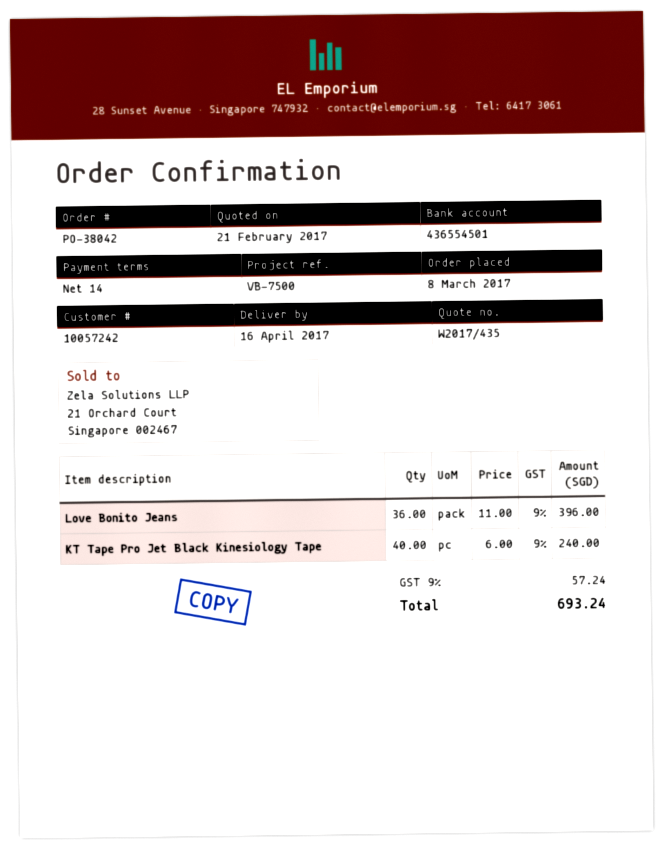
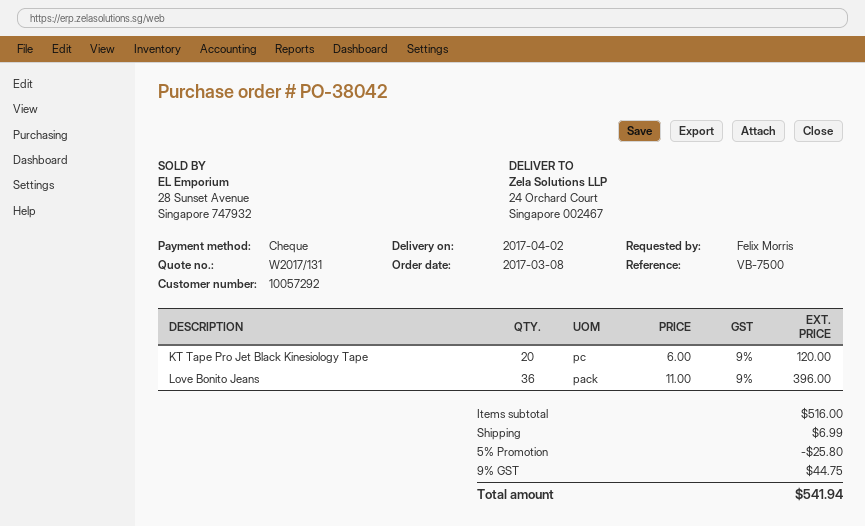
quote number: W2017/435 -> W2017/131
delivery date: 2017-04-16 -> 2017-04-02
customer number: 10057242 -> 10057292
KT Tape Pro Jet Black Kinesiology Tape: 40 x 6.00 = 240.00 -> 20 x 6.00 = 120.00
discount: none -> 5% = 25.80
shipping: none -> 6.99
tax: 9% = 57.24 -> 9% = 44.75
total: 693.24 -> 541.94

